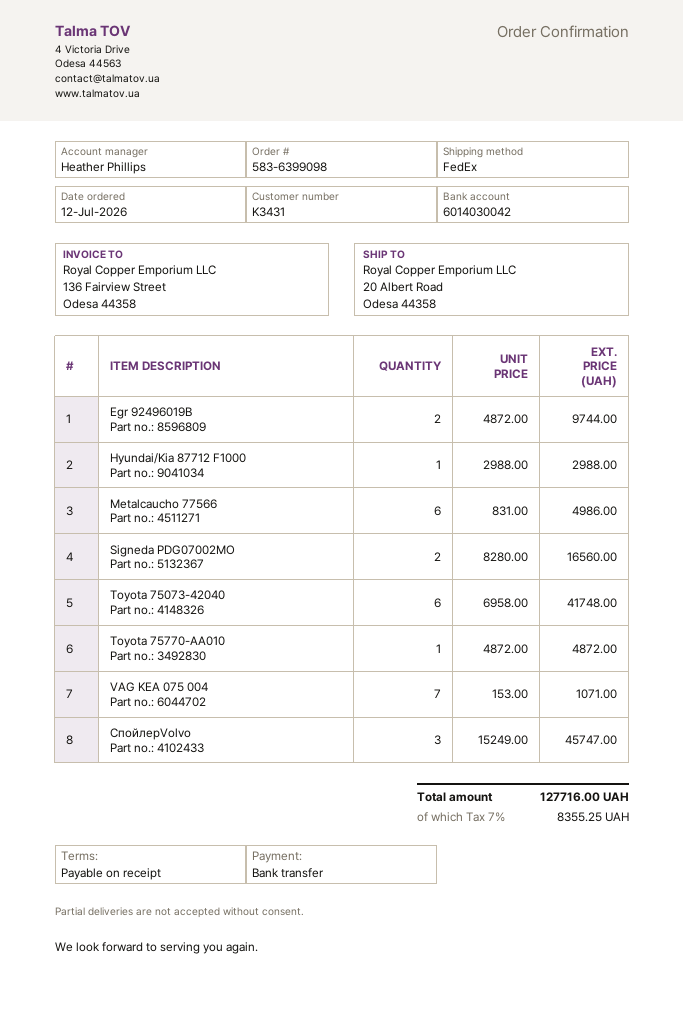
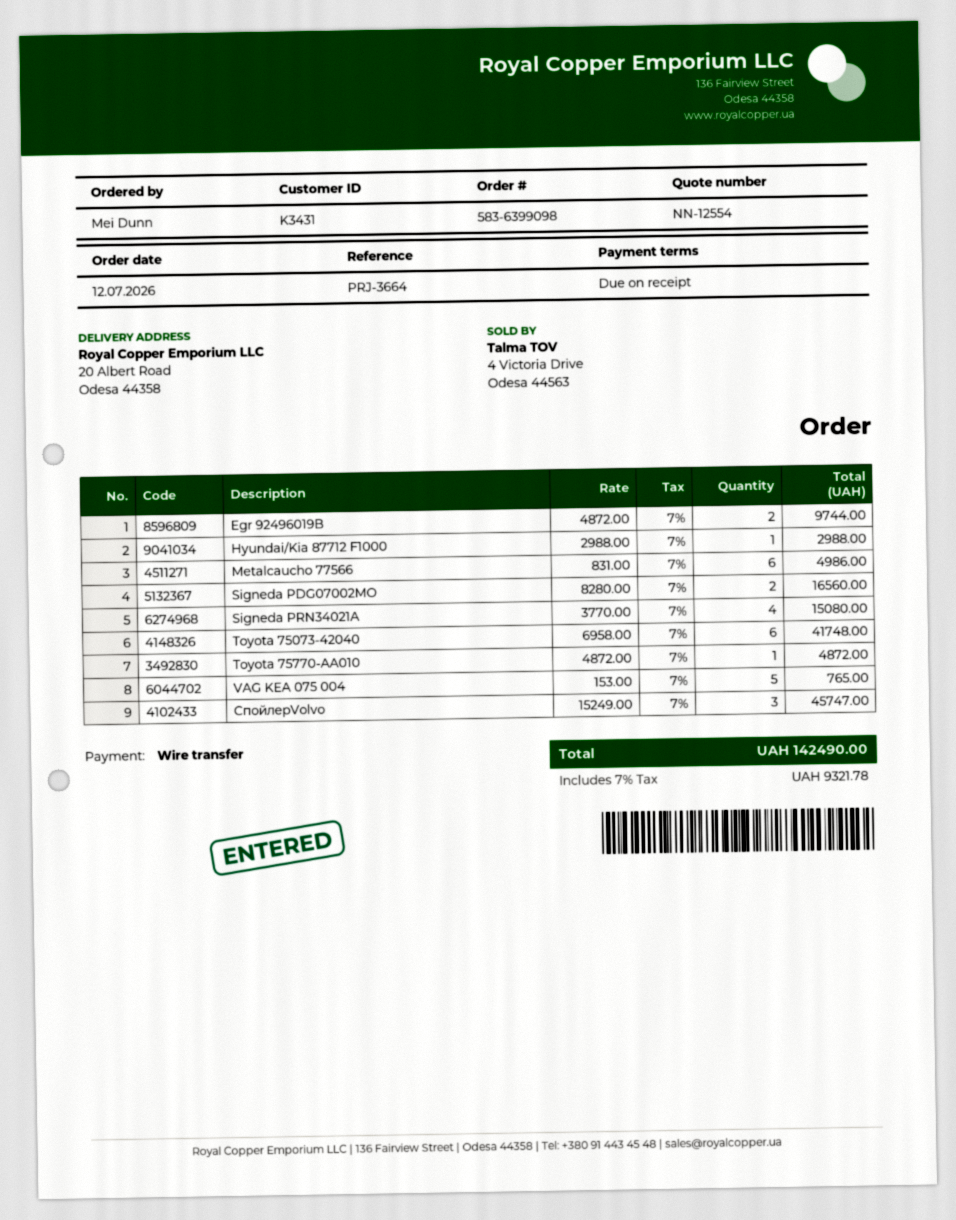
VAG KEA 075 004: 7 x 153.00 = 1071.00 -> 5 x 153.00 = 765.00
Signeda PRN34021A: none -> 4 x 3770.00 = 15080.00
tax: 7% = 8355.25 -> 7% = 9321.78
total: 127716.00 -> 142490.00

